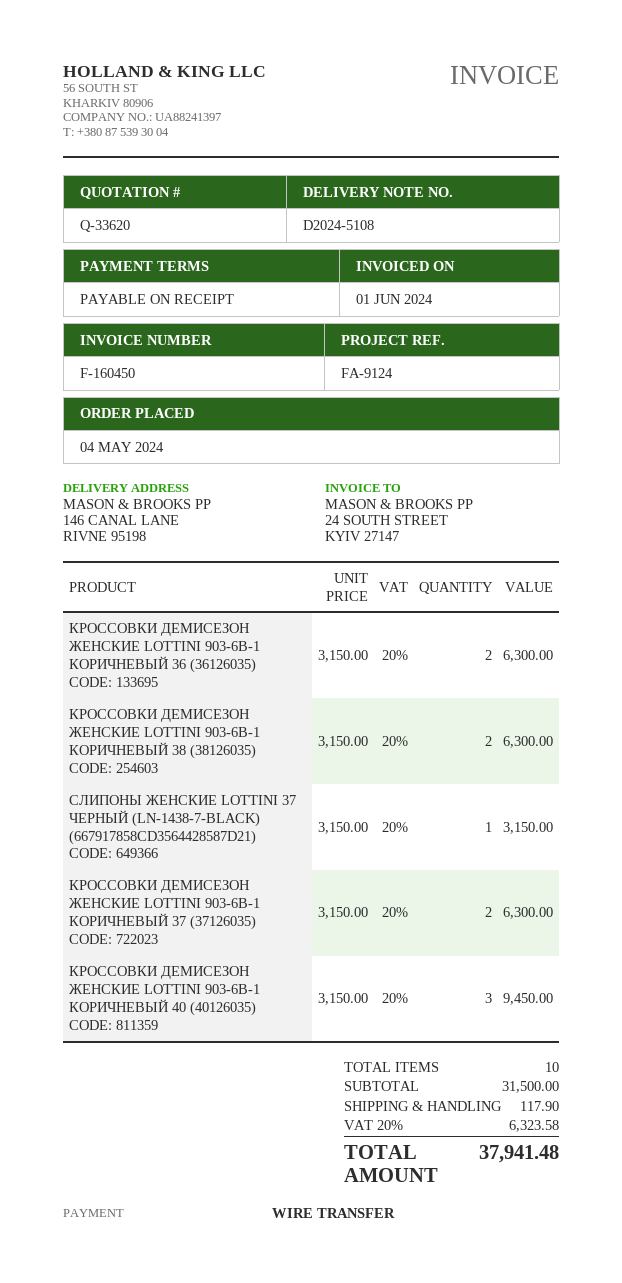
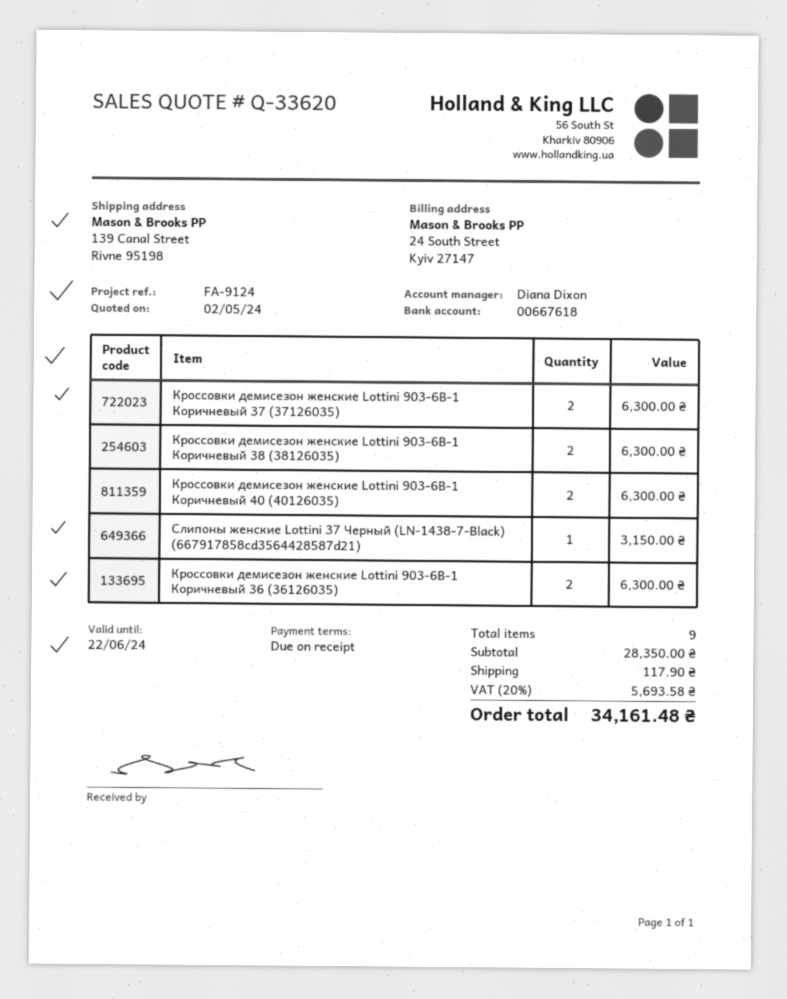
ship to: 146 CANAL LANE, RIVNE 95198 -> 139 Canal Street, Rivne 95198
КРОССОВКИ ДЕМИСЕЗОН ЖЕНСКИЕ LOTTINI 903-6B-1 КОРИЧНЕВЫЙ 40 (40126035): 3 for 9450.00 -> 2 for 6300.00
total quantity: 10 -> 9
subtotal: 31500.00 -> 28350.00
tax: 20% = 6323.58 -> 20% = 5693.58
total: 37941.48 -> 34161.48

